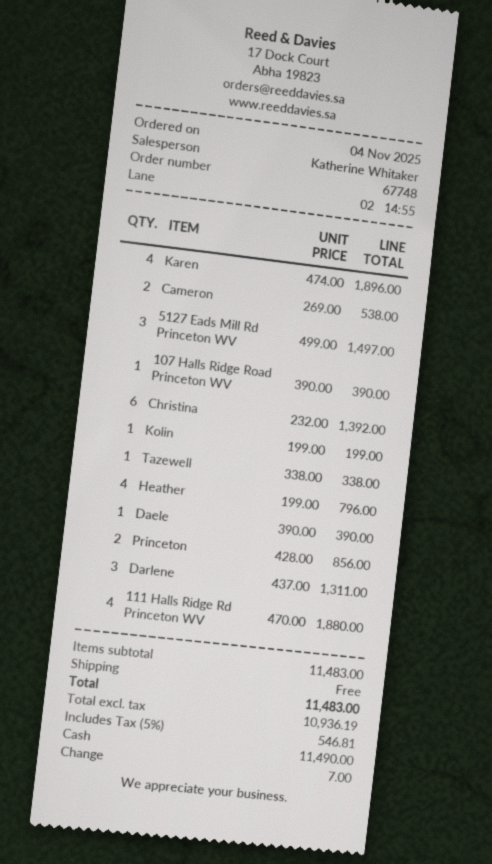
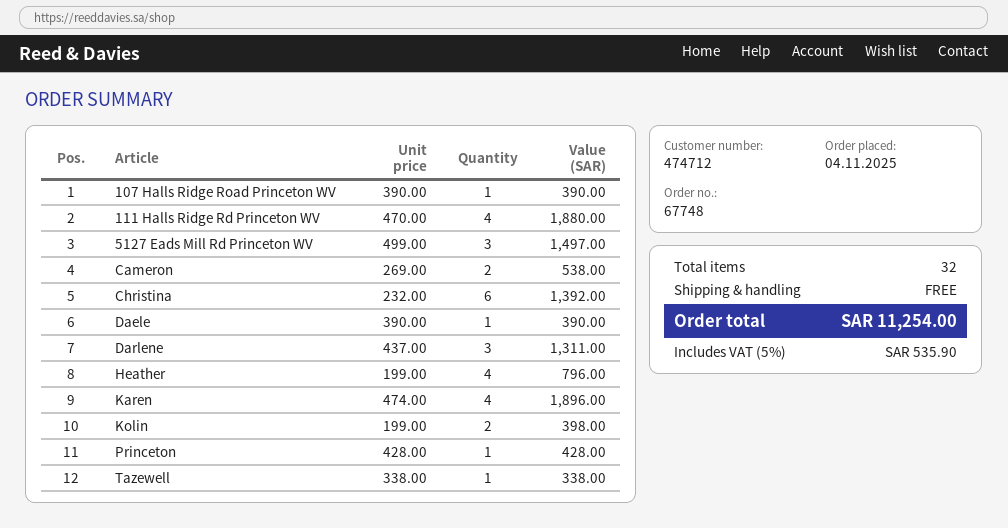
Kolin: 1 x 199.00 = 199.00 -> 2 x 199.00 = 398.00
Princeton: 2 x 428.00 = 856.00 -> 1 x 428.00 = 428.00
tax: 5% = 546.81 -> 5% = 535.90
total: 11483.00 -> 11254.00

